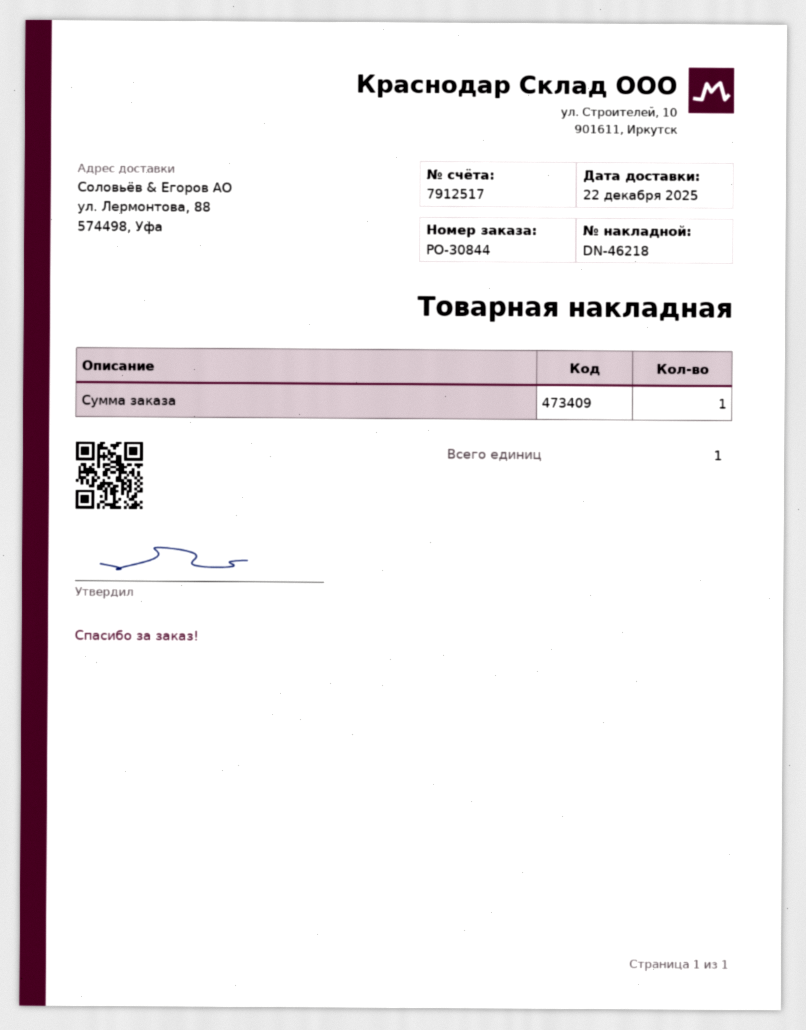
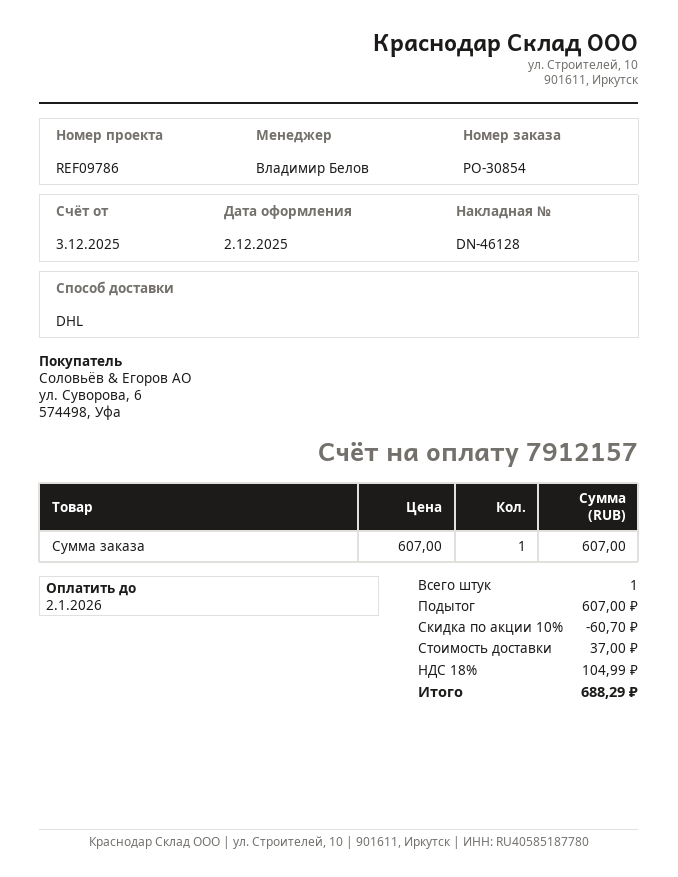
order number: PO-30844 -> PO-30854
delivery note number: DN-46218 -> DN-46128
invoice number: 7912517 -> 7912157

